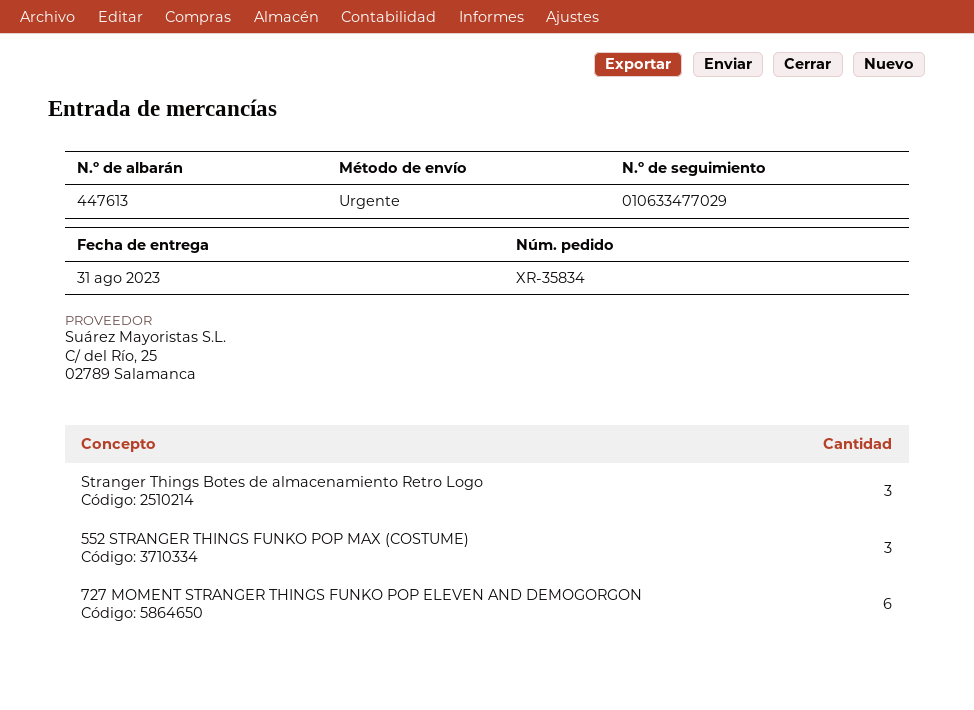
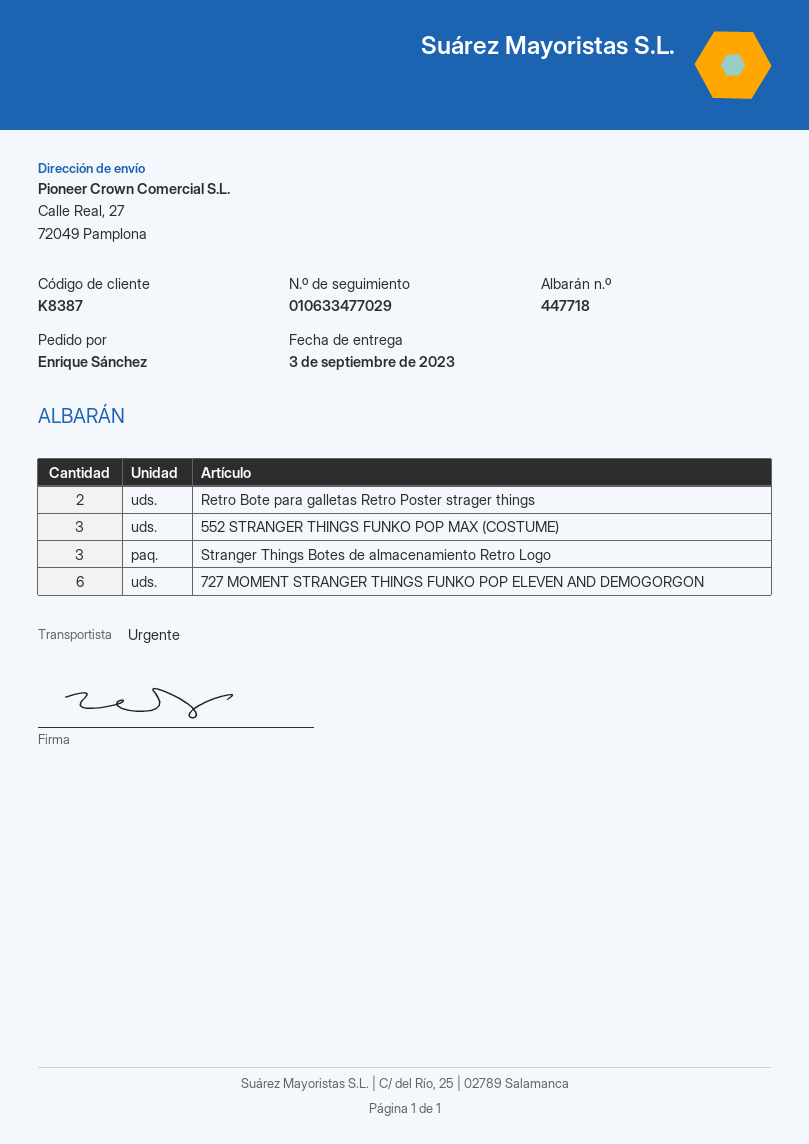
delivery note number: 447613 -> 447718
delivery date: 2023-08-31 -> 2023-09-03
Retro Bote para galletas Retro Poster strager things: none -> 2

